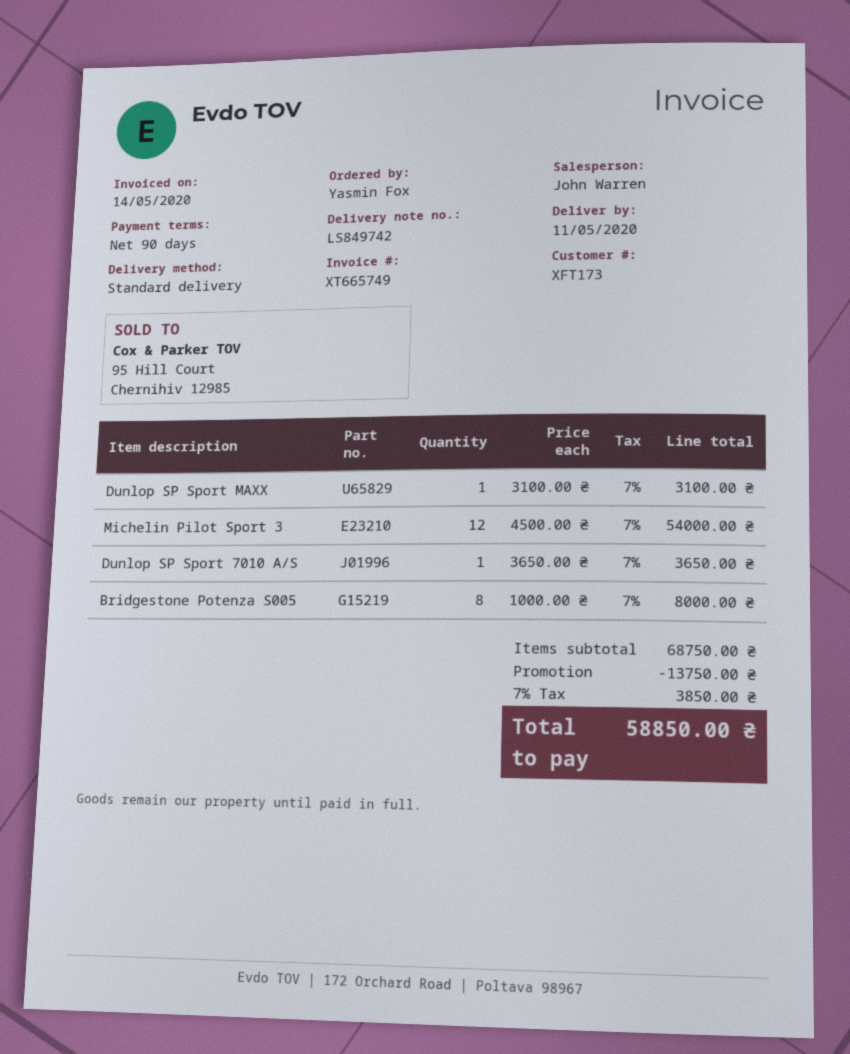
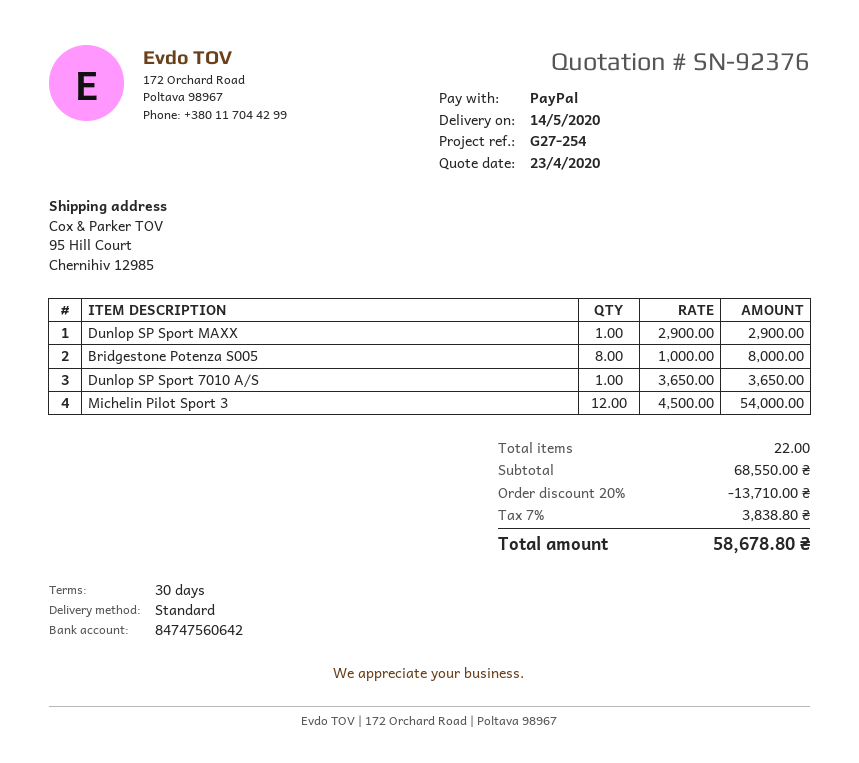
delivery date: 2020-05-11 -> 2020-05-14
payment terms: 90 days -> 30 days
Dunlop SP Sport MAXX: 1 x 3100.00 = 3100.00 -> 1 x 2900.00 = 2900.00
subtotal: 68750.00 -> 68550.00
discount: 13750.00 -> 13710.00
tax: 7% = 3850.00 -> 7% = 3838.80
total: 58850.00 -> 58678.80

